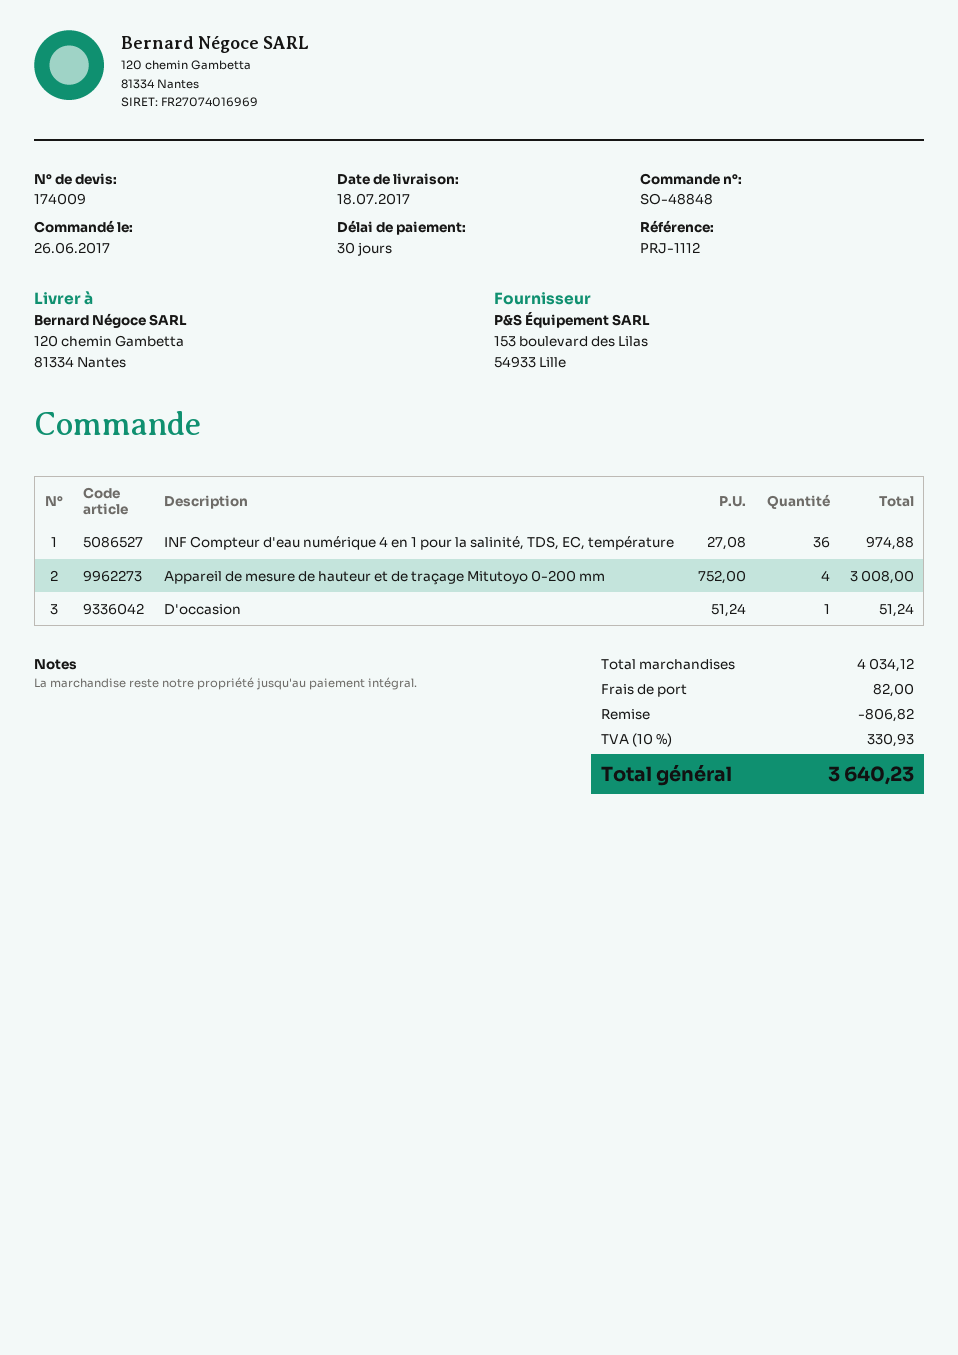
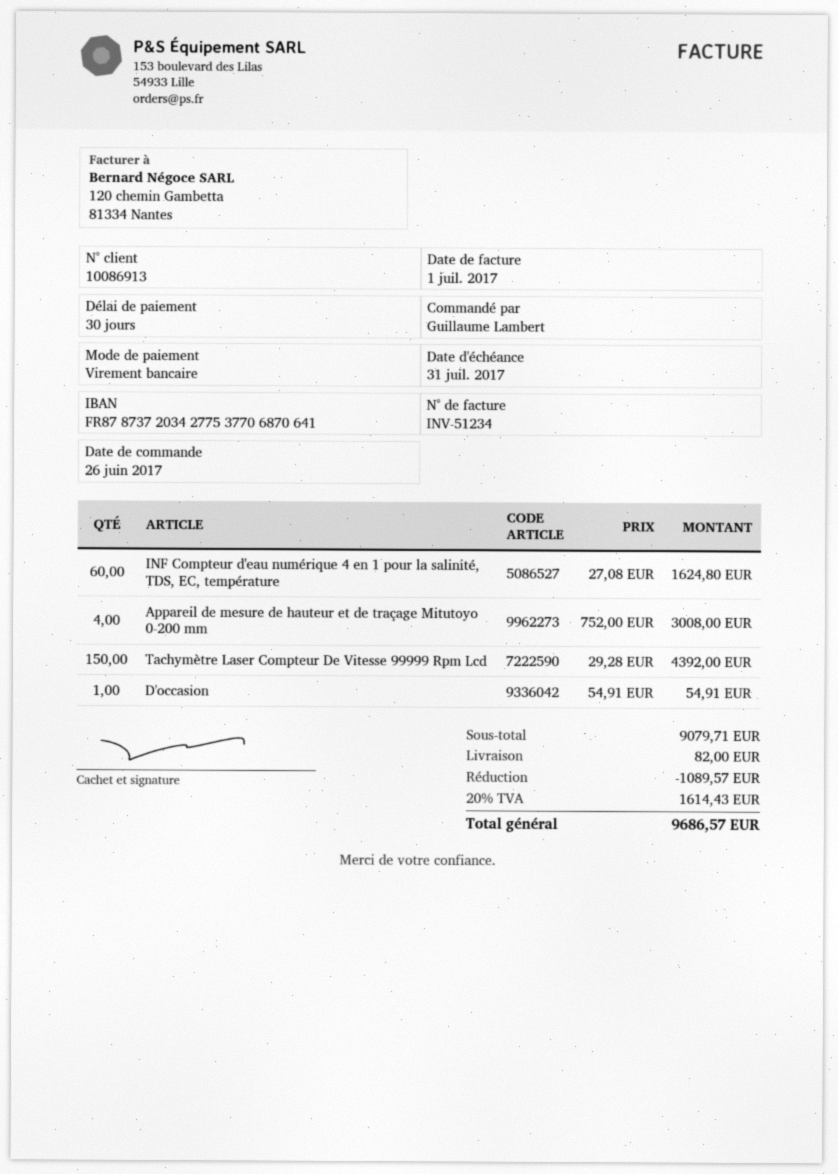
INF Compteur d'eau numérique 4 en 1 pour la salinité, TDS, EC, température: 36 x 27.08 = 974.88 -> 60 x 27.08 = 1624.80
D'occasion: 1 x 51.24 = 51.24 -> 1 x 54.91 = 54.91
Tachymètre Laser Compteur De Vitesse 99999 Rpm Lcd: none -> 150 x 29.28 = 4392.00
subtotal: 4034.12 -> 9079.71
discount: 806.82 -> 1089.57
tax: 10% = 330.93 -> 20% = 1614.43
total: 3640.23 -> 9686.57

